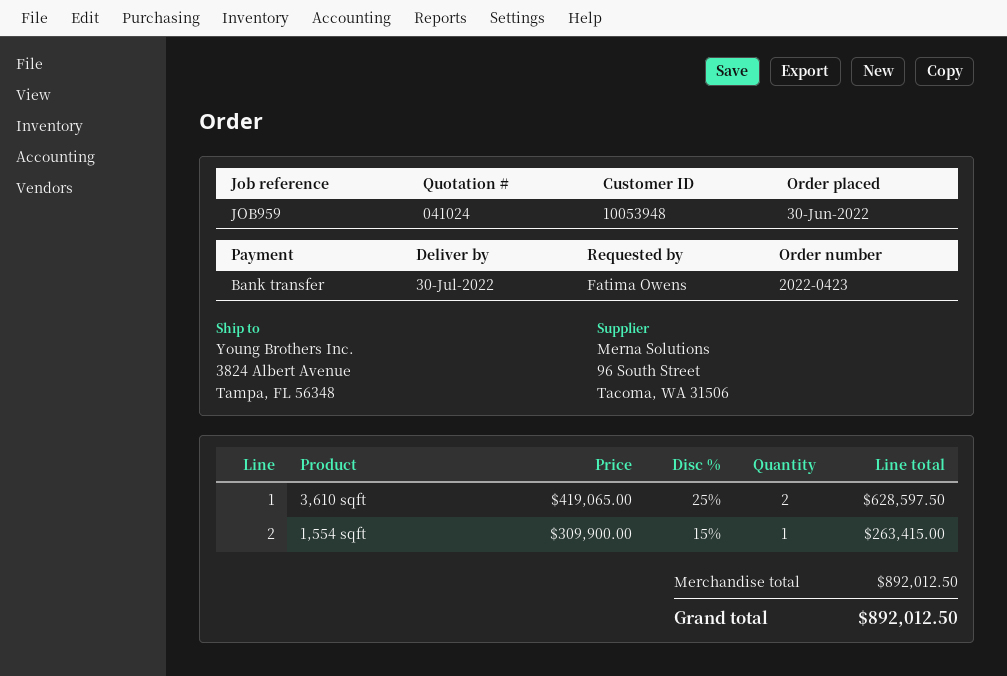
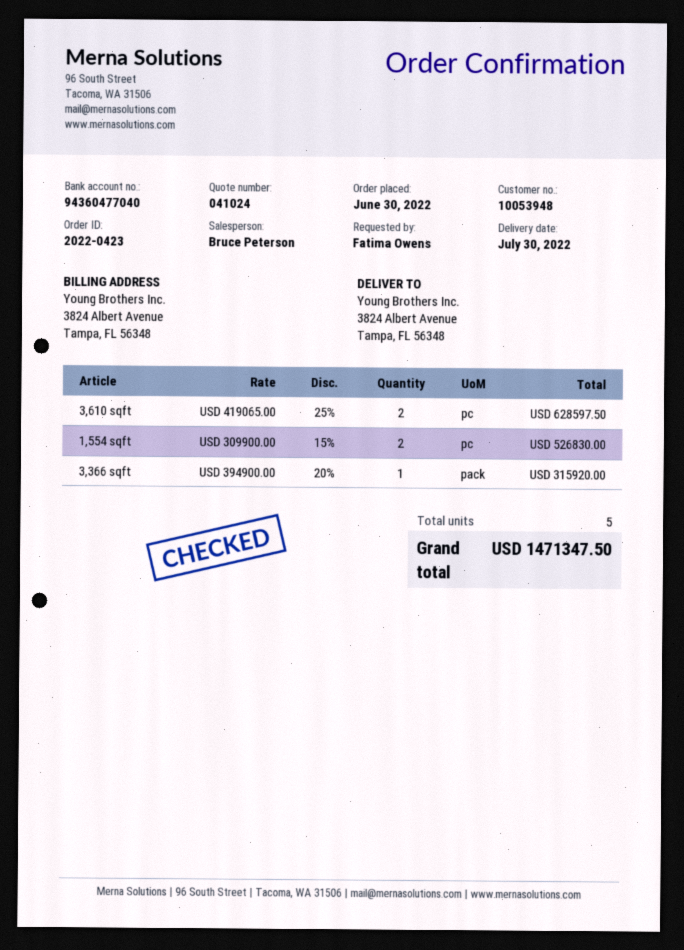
1,554 sqft: 1 x 309900.00 - 15% = 263415.00 -> 2 x 309900.00 - 15% = 526830.00
3,366 sqft: none -> 1 x 394900.00 - 20% = 315920.00
total: 892012.50 -> 1471347.50

